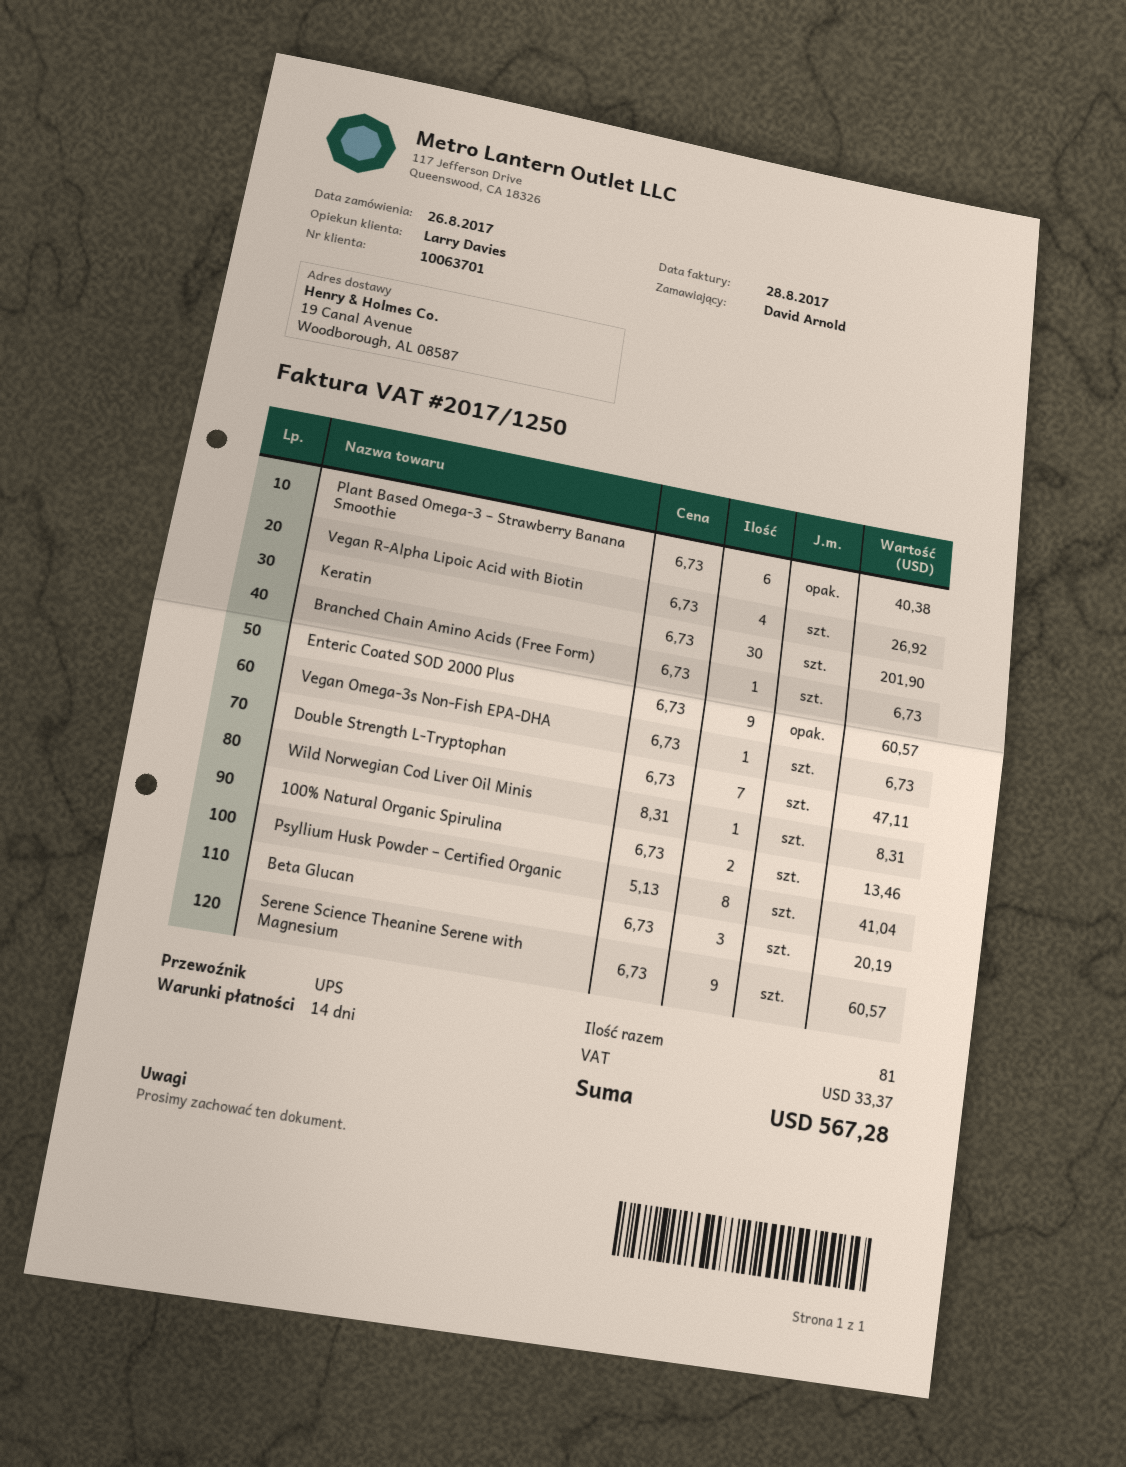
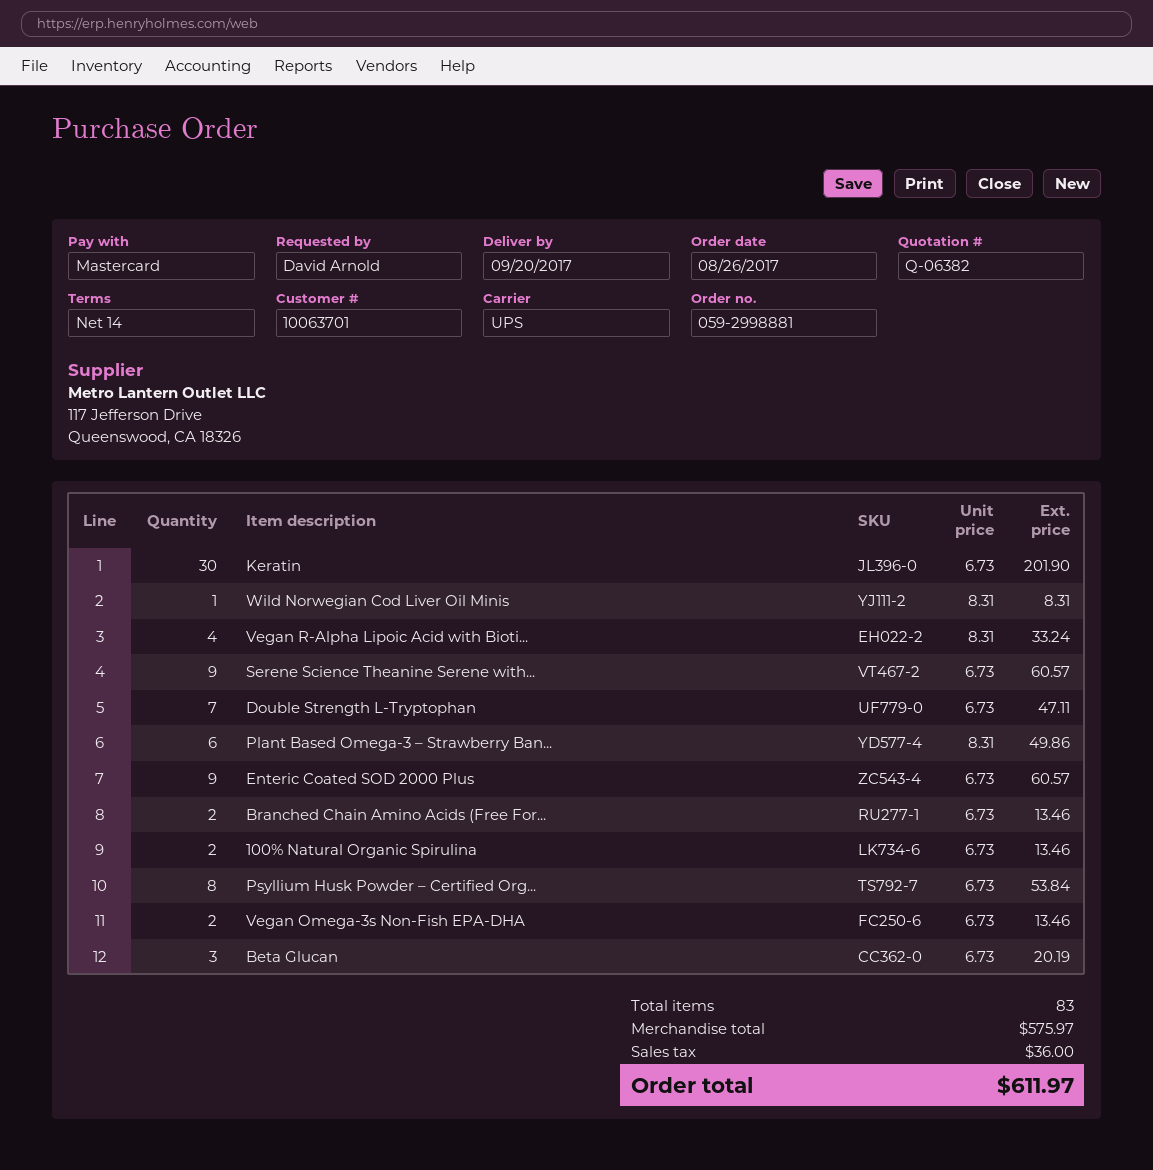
Plant Based Omega-3 – Strawberry Banana Smoothie: 6 x 6.73 = 40.38 -> 6 x 8.31 = 49.86
Vegan R-Alpha Lipoic Acid with Biotin: 4 x 6.73 = 26.92 -> 4 x 8.31 = 33.24
Branched Chain Amino Acids (Free Form): 1 x 6.73 = 6.73 -> 2 x 6.73 = 13.46
Vegan Omega-3s Non-Fish EPA-DHA: 1 x 6.73 = 6.73 -> 2 x 6.73 = 13.46
Psyllium Husk Powder – Certified Organic: 8 x 5.13 = 41.04 -> 8 x 6.73 = 53.84
total quantity: 81 -> 83
tax: 33.37 -> 36.00
total: 567.28 -> 611.97

